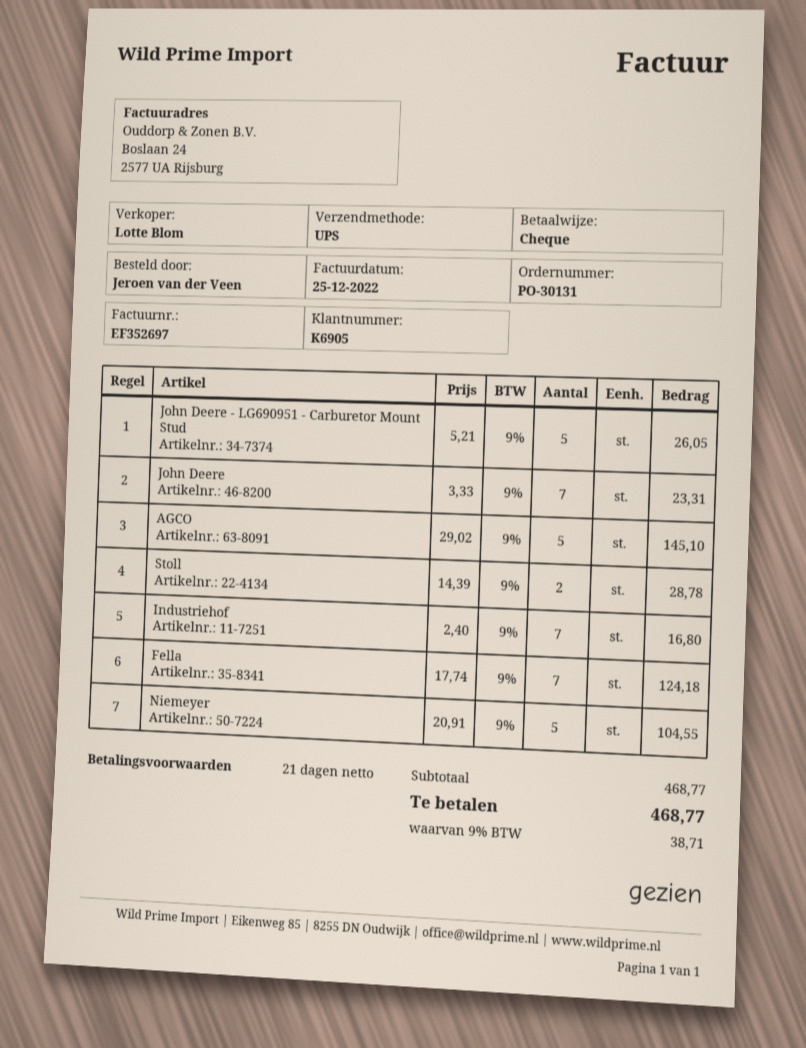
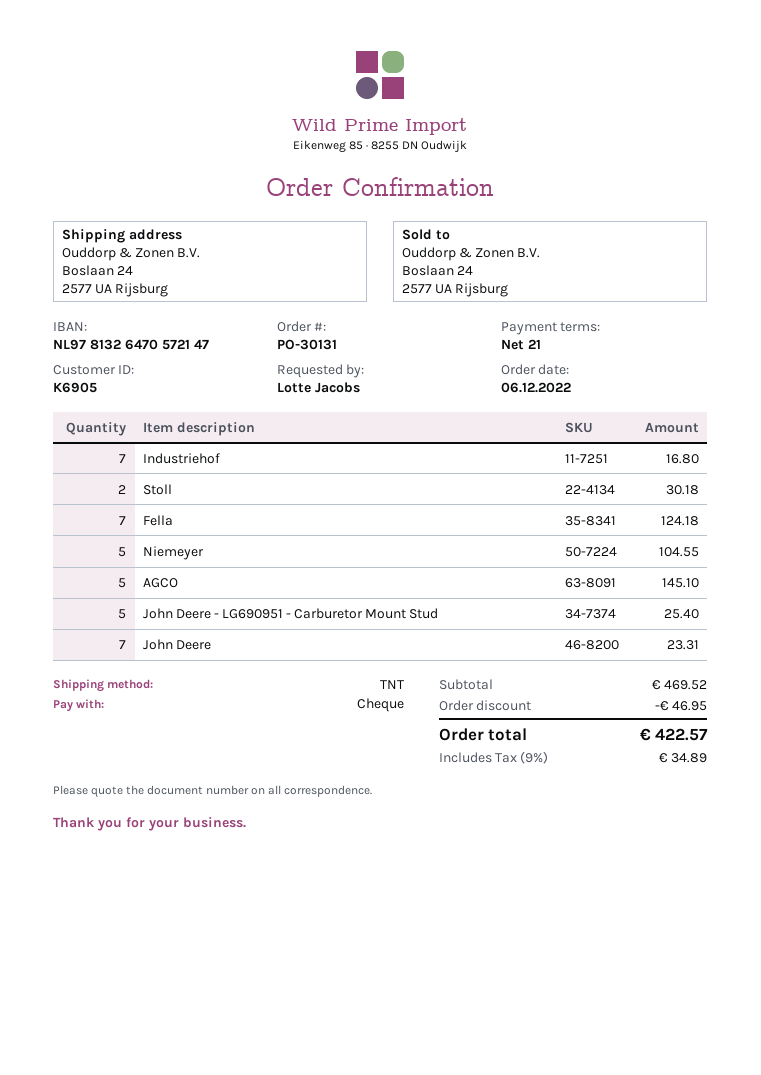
ordered by: Jeroen van der Veen -> Lotte Jacobs
shipping method: UPS -> TNT
John Deere - LG690951 - Carburetor Mount Stud: 5 for 26.05 -> 5 for 25.40
Stoll: 2 for 28.78 -> 2 for 30.18
subtotal: 468.77 -> 469.52
discount: none -> 46.95
tax: 9% = 38.71 -> 9% = 34.89
total: 468.77 -> 422.57

